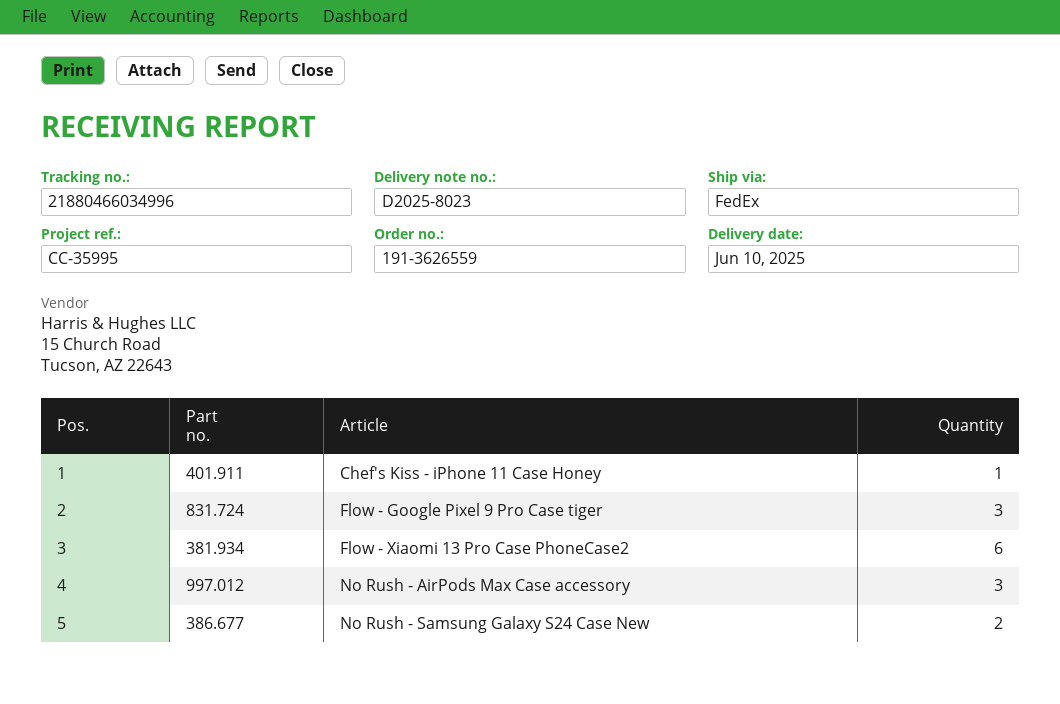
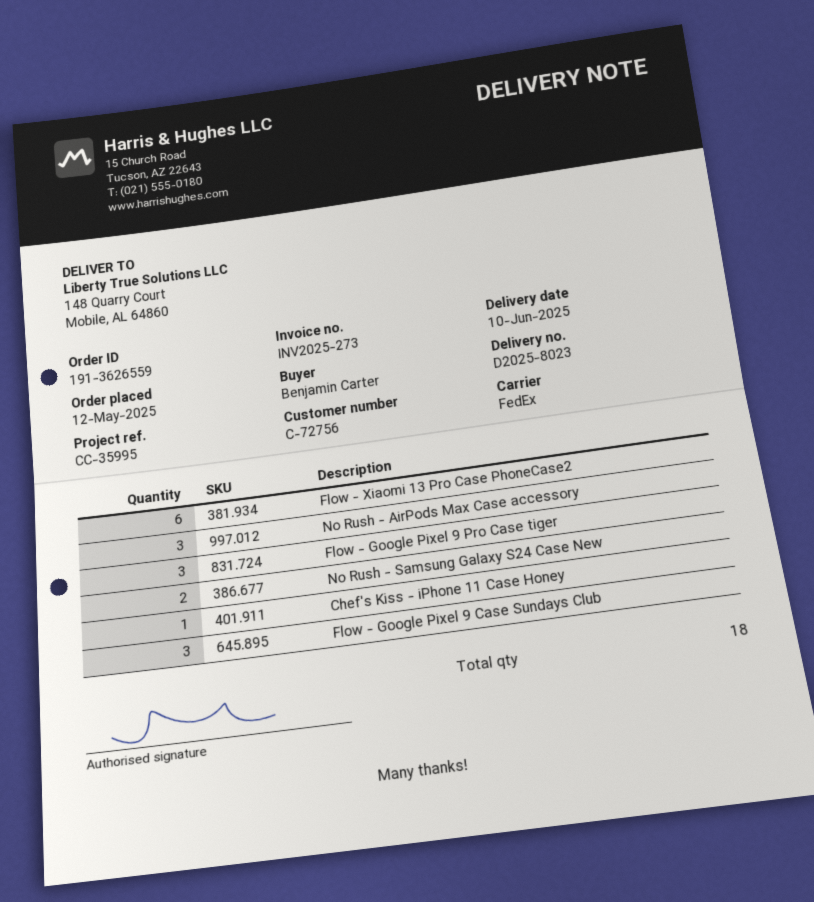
Flow - Google Pixel 9 Case Sundays Club: none -> 3

